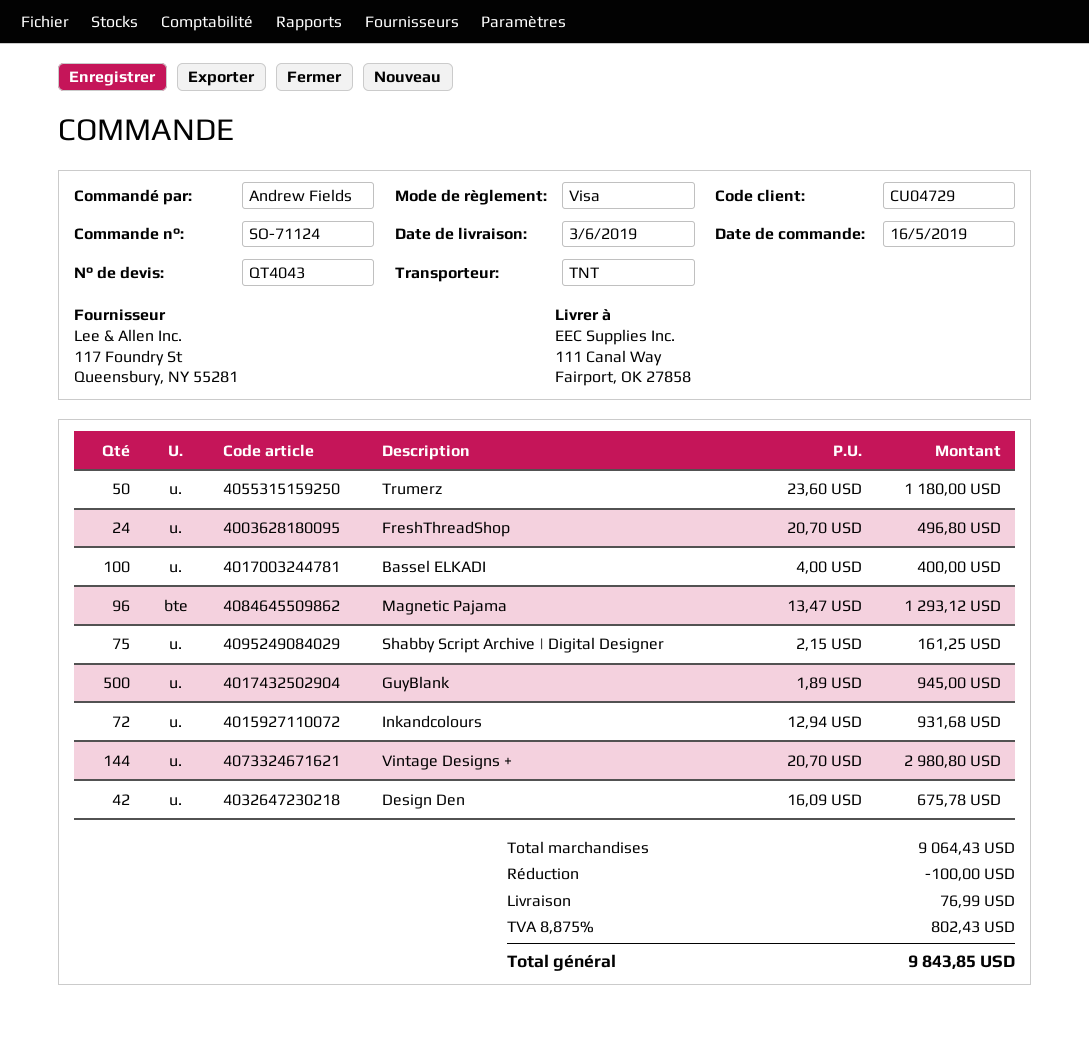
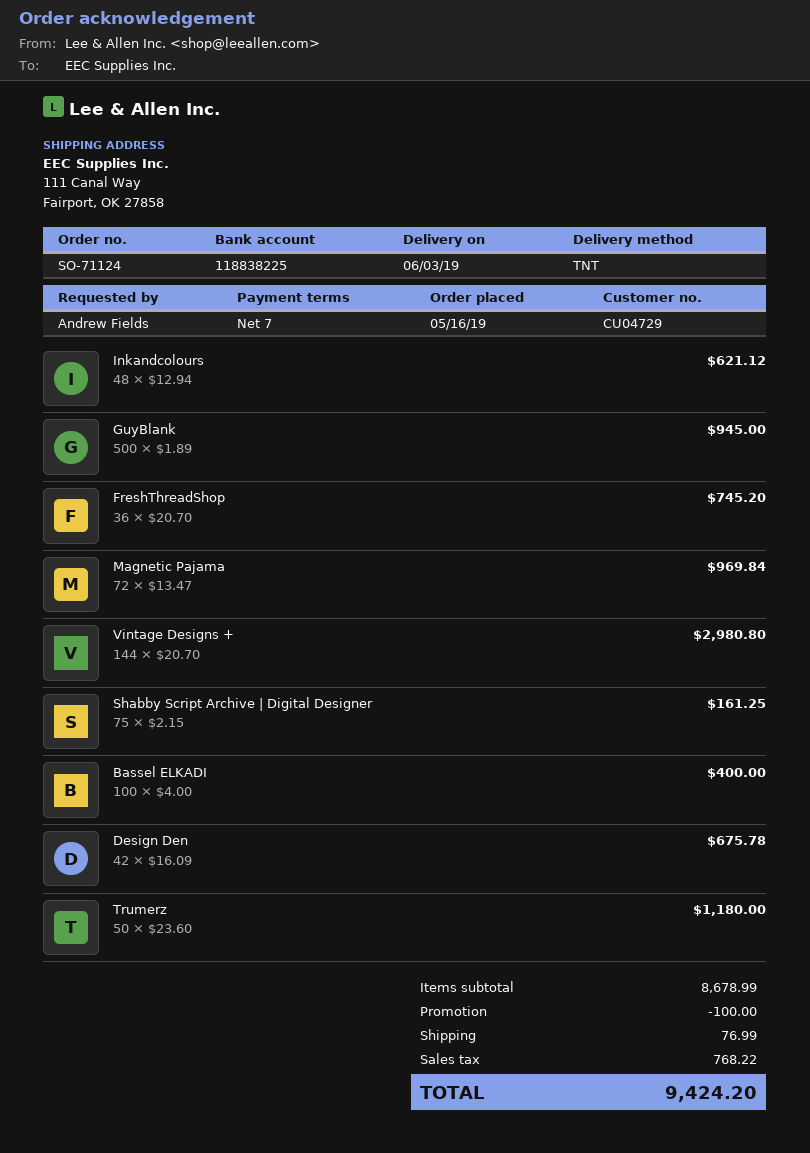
FreshThreadShop: 24 x 20.70 = 496.80 -> 36 x 20.70 = 745.20
Magnetic Pajama: 96 x 13.47 = 1293.12 -> 72 x 13.47 = 969.84
Inkandcolours: 72 x 12.94 = 931.68 -> 48 x 12.94 = 621.12
subtotal: 9064.43 -> 8678.99
tax: 802.43 -> 768.22
total: 9843.85 -> 9424.20

